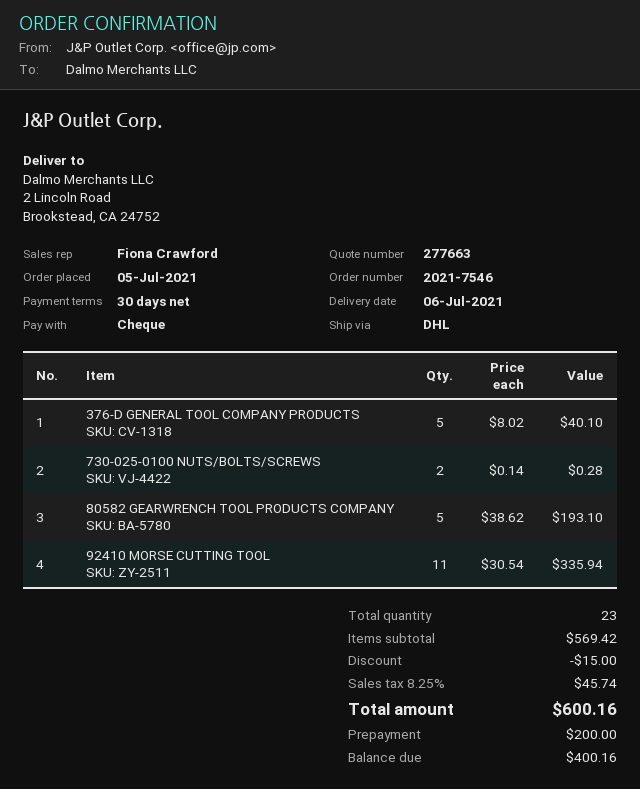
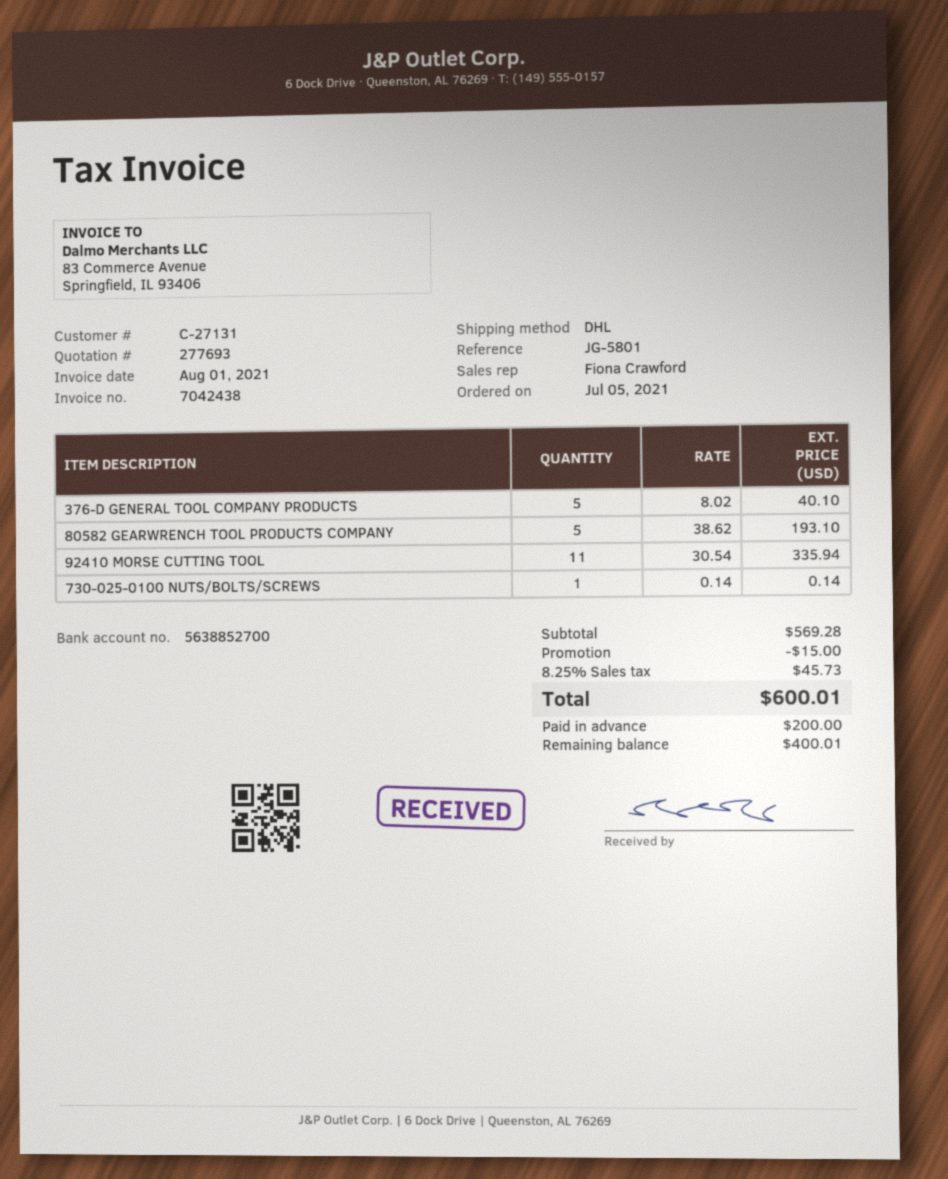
quote number: 277663 -> 277693
730-025-0100 NUTS/BOLTS/SCREWS: 2 x 0.14 = 0.28 -> 1 x 0.14 = 0.14
subtotal: 569.42 -> 569.28
tax: 8.25% = 45.74 -> 8.25% = 45.73
total: 600.16 -> 600.01
balance: 400.16 -> 400.01

